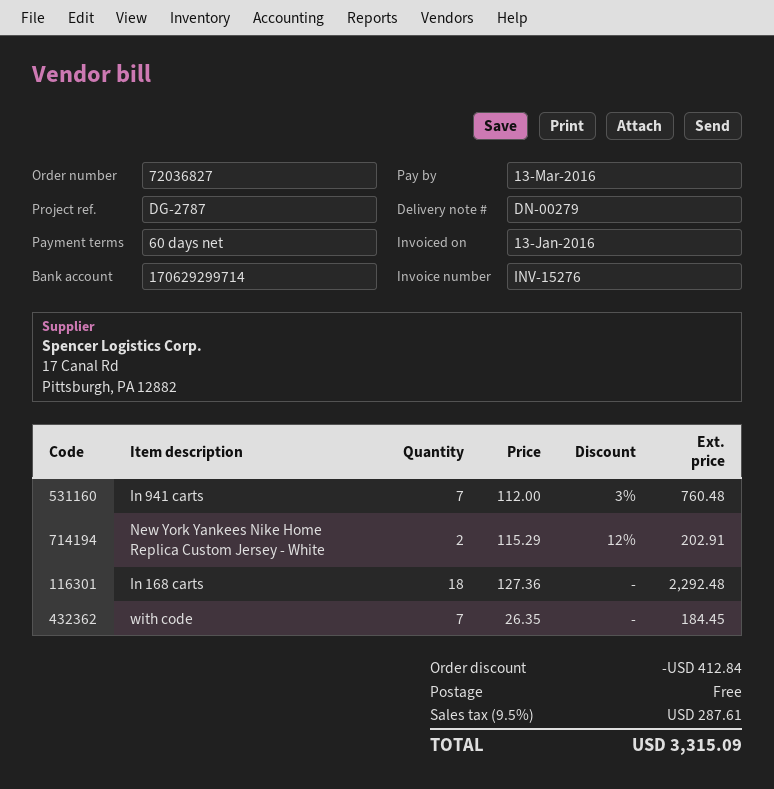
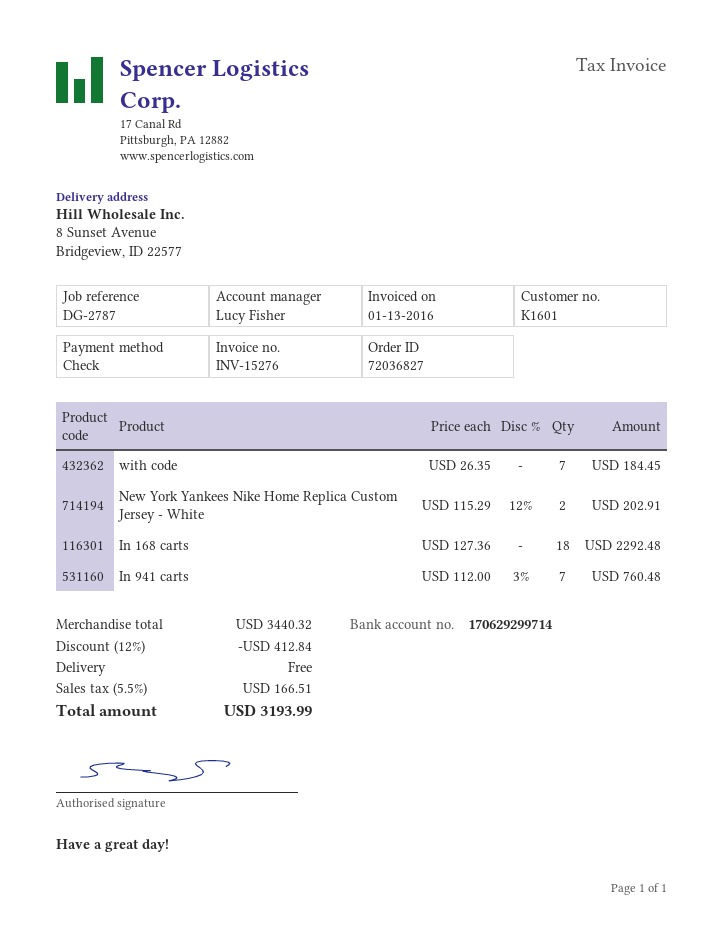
tax: 9.5% = 287.61 -> 5.5% = 166.51
total: 3315.09 -> 3193.99

